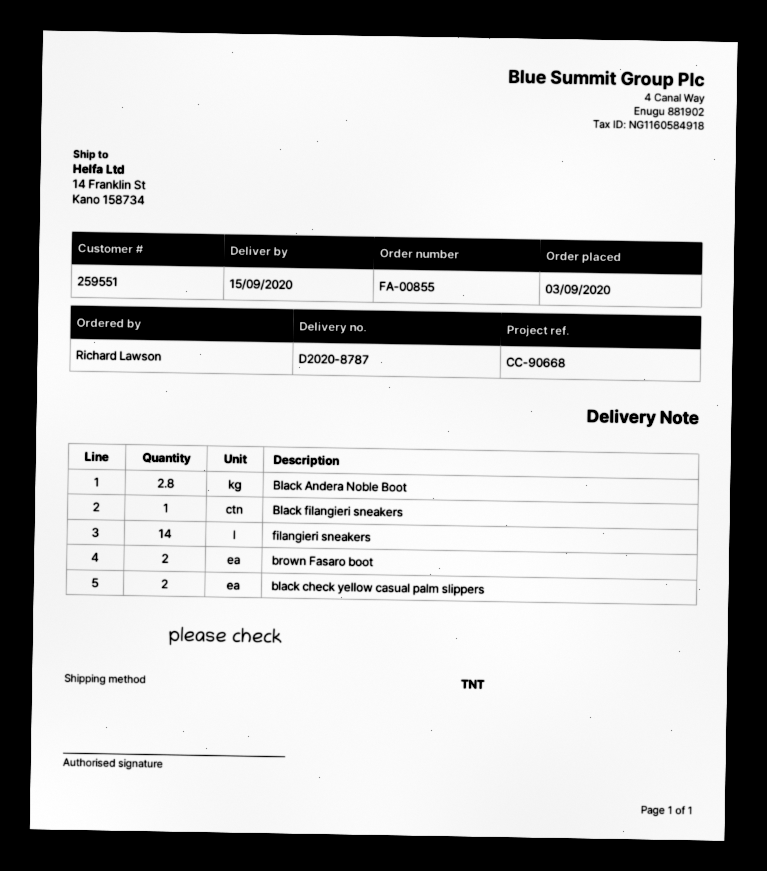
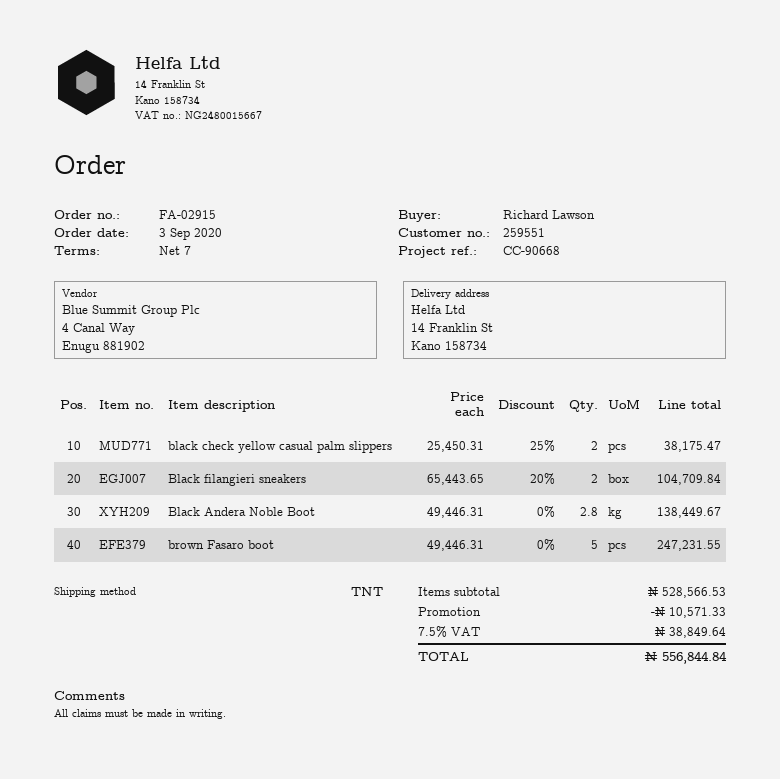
order number: FA-00855 -> FA-02915
Black filangieri sneakers: 1 -> 2
filangieri sneakers: 14 -> none
brown Fasaro boot: 2 -> 5

